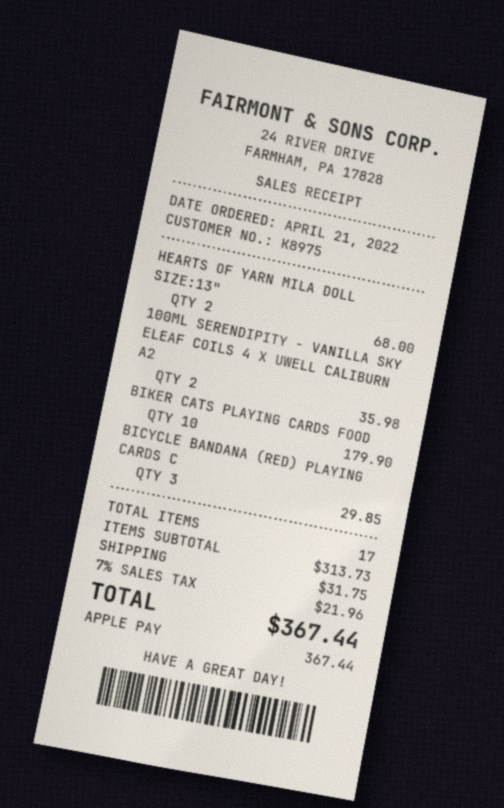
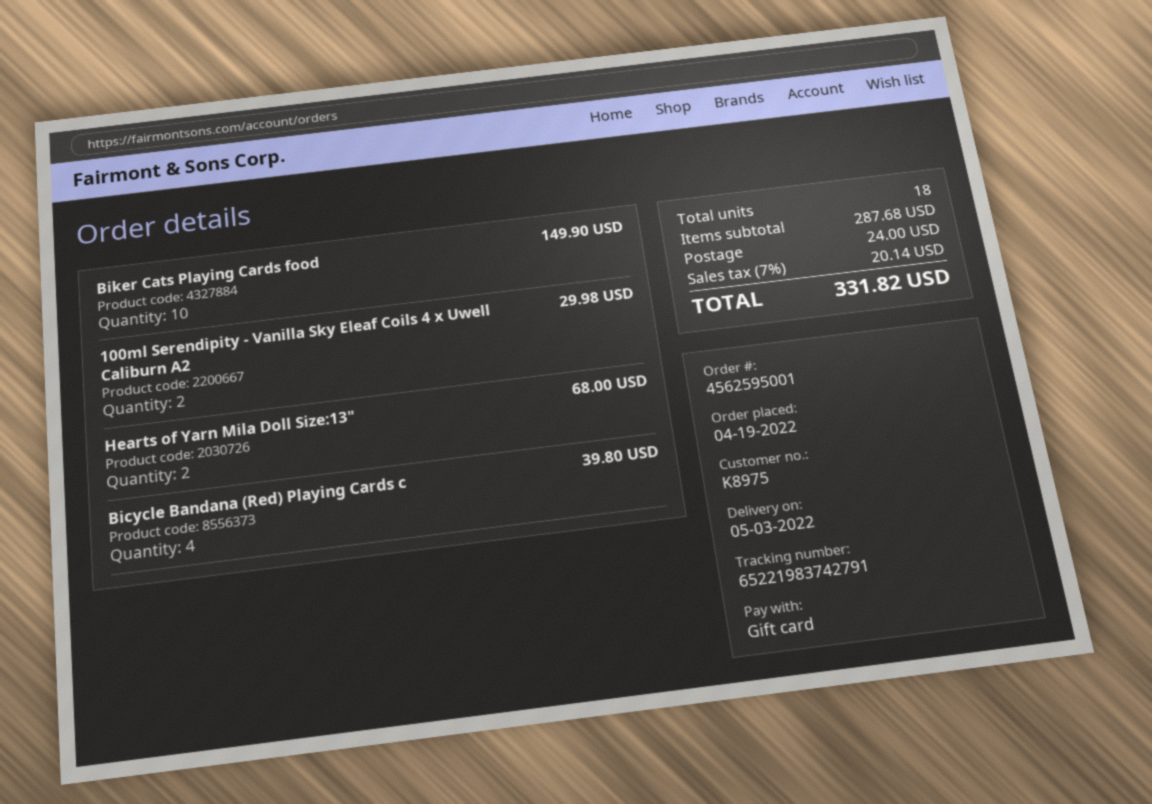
order date: 2022-04-21 -> 2022-04-19
payment method: Apple Pay -> gift card
100ML SERENDIPITY - VANILLA SKY ELEAF COILS 4 X UWELL CALIBURN A2: 2 for 35.98 -> 2 for 29.98
BIKER CATS PLAYING CARDS FOOD: 10 for 179.90 -> 10 for 149.90
BICYCLE BANDANA (RED) PLAYING CARDS C: 3 for 29.85 -> 4 for 39.80
total quantity: 17 -> 18
subtotal: 313.73 -> 287.68
shipping: 31.75 -> 24.00
tax: 7% = 21.96 -> 7% = 20.14
total: 367.44 -> 331.82

